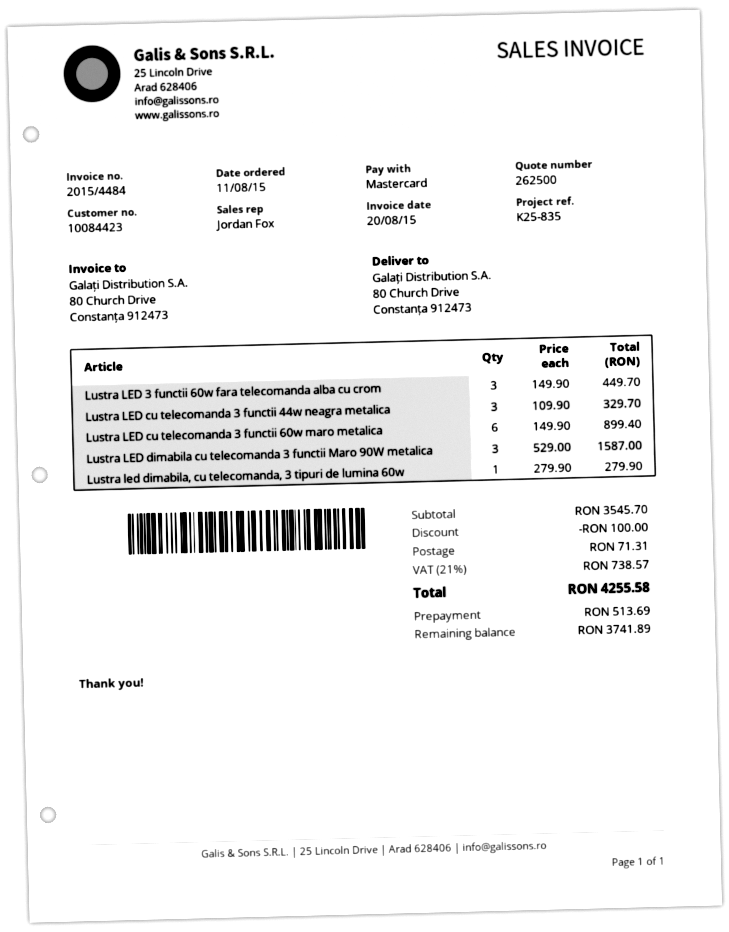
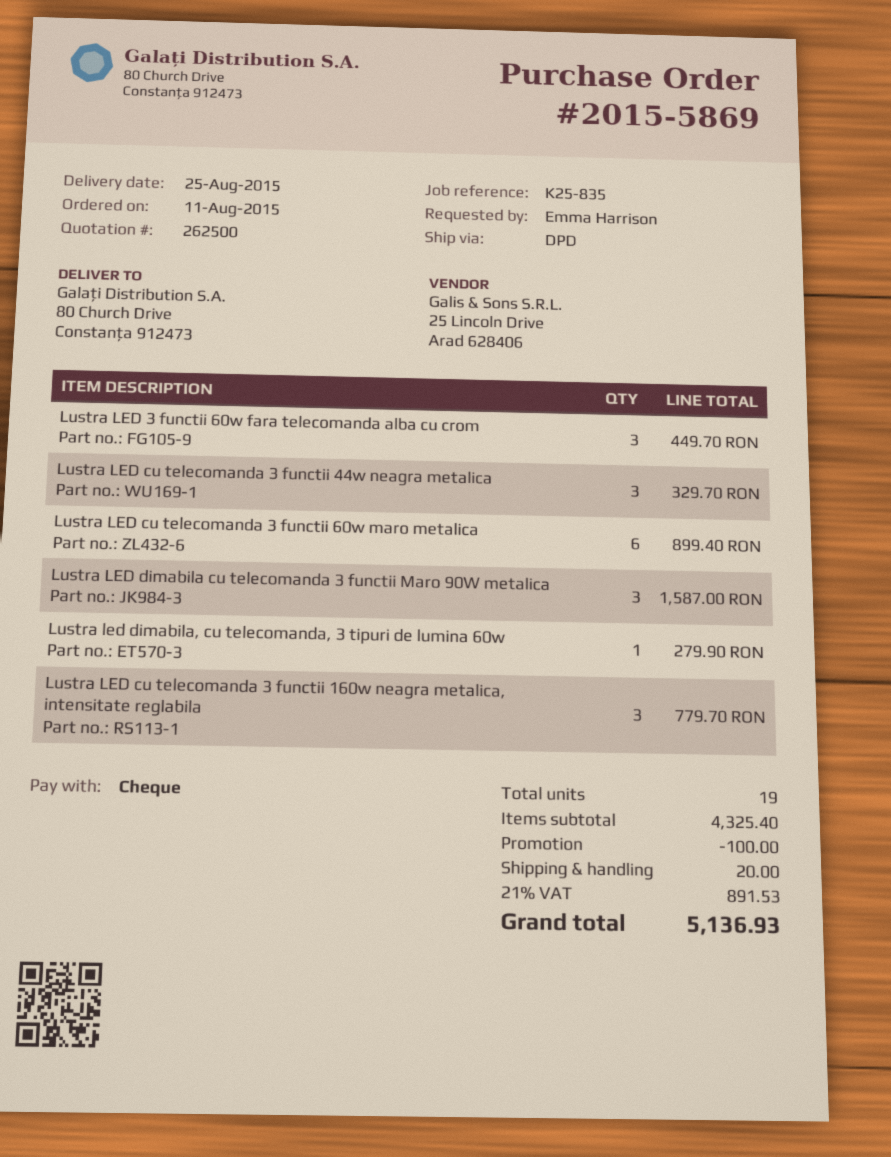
payment method: Mastercard -> cheque
Lustra LED cu telecomanda 3 functii 160w neagra metalica, intensitate reglabila: none -> 3 for 779.70
subtotal: 3545.70 -> 4325.40
shipping: 71.31 -> 20.00
tax: 21% = 738.57 -> 21% = 891.53
total: 4255.58 -> 5136.93

